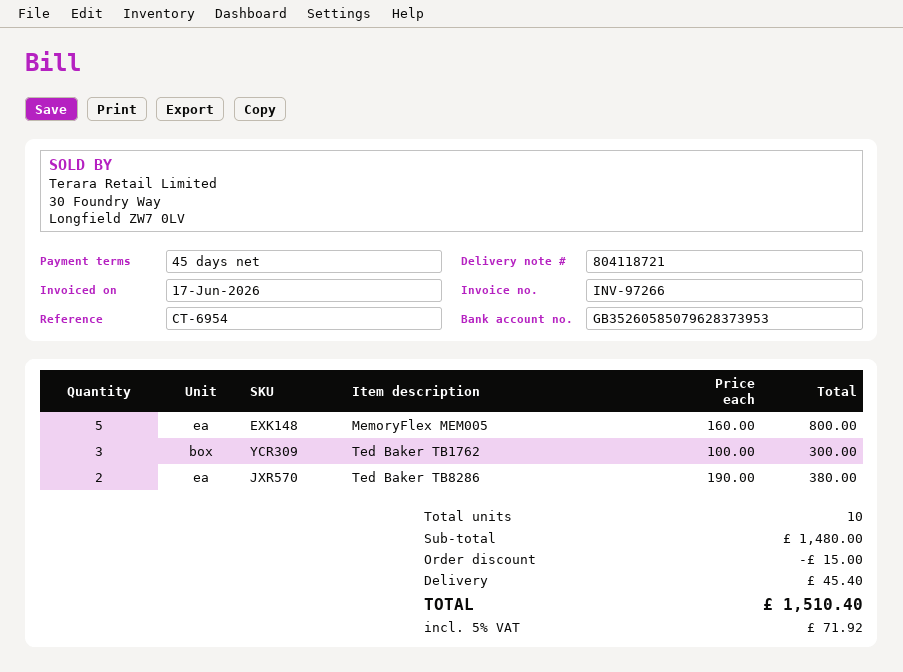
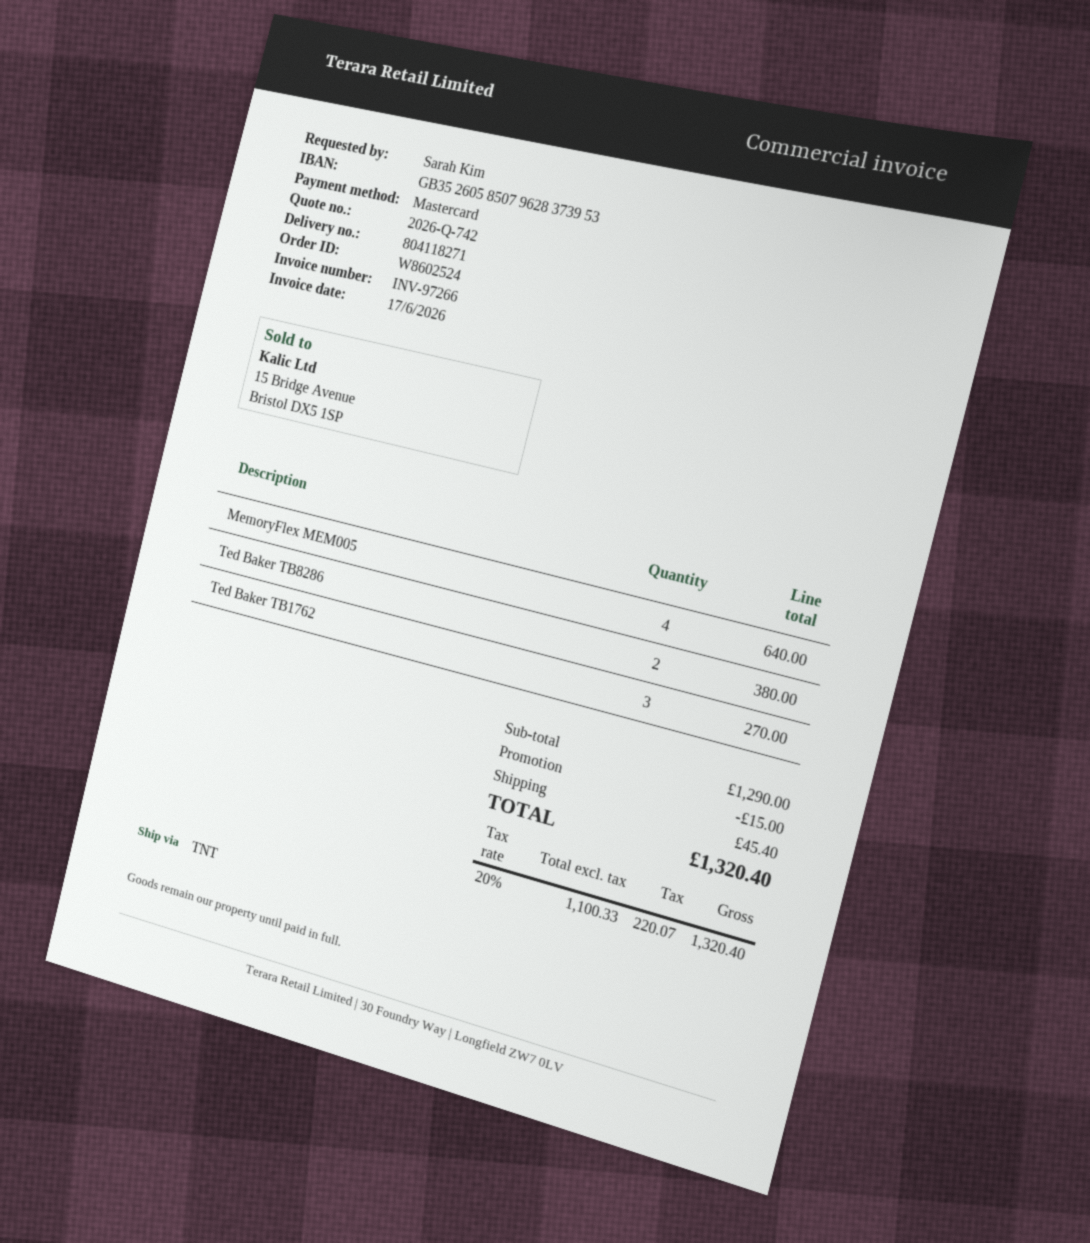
delivery note number: 804118721 -> 804118271
MemoryFlex MEM005: 5 for 800.00 -> 4 for 640.00
Ted Baker TB1762: 3 for 300.00 -> 3 for 270.00
subtotal: 1480.00 -> 1290.00
tax: 5% = 71.92 -> 20% = 220.07
total: 1510.40 -> 1320.40

